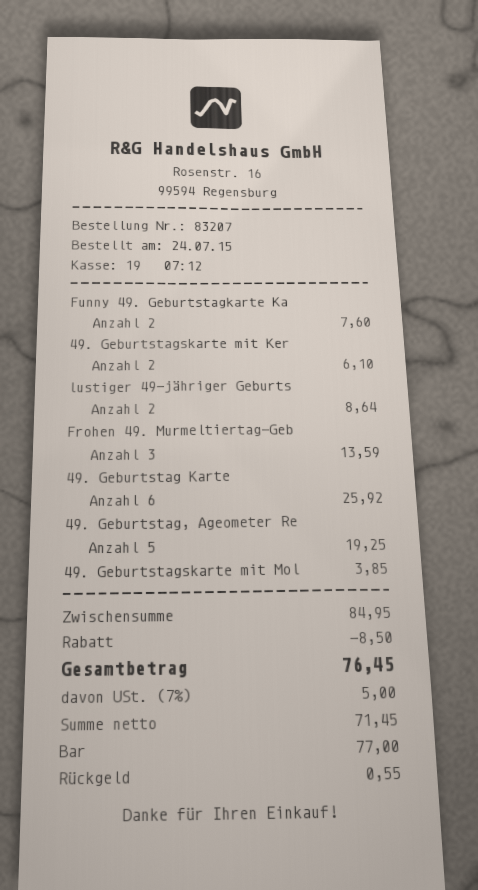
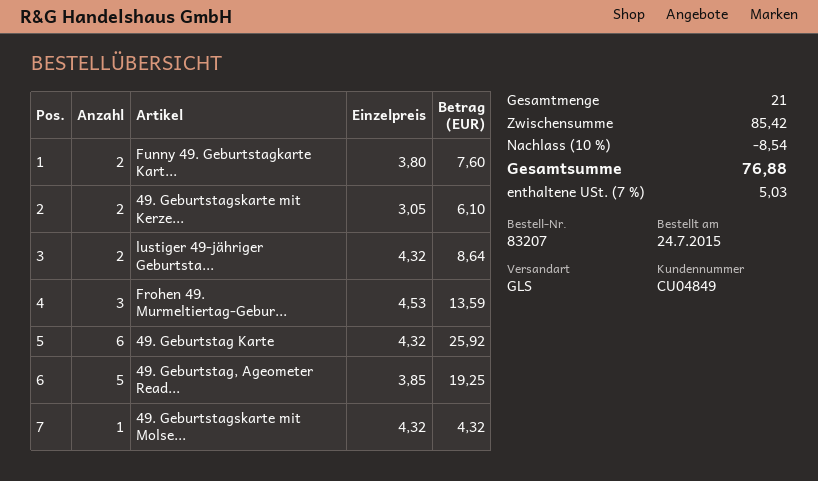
49. Geburtstagskarte mit Mol: 1 for 3.85 -> 1 for 4.32
subtotal: 84.95 -> 85.42
discount: 8.50 -> 8.54
tax: 7% = 5.00 -> 7% = 5.03
total: 76.45 -> 76.88

